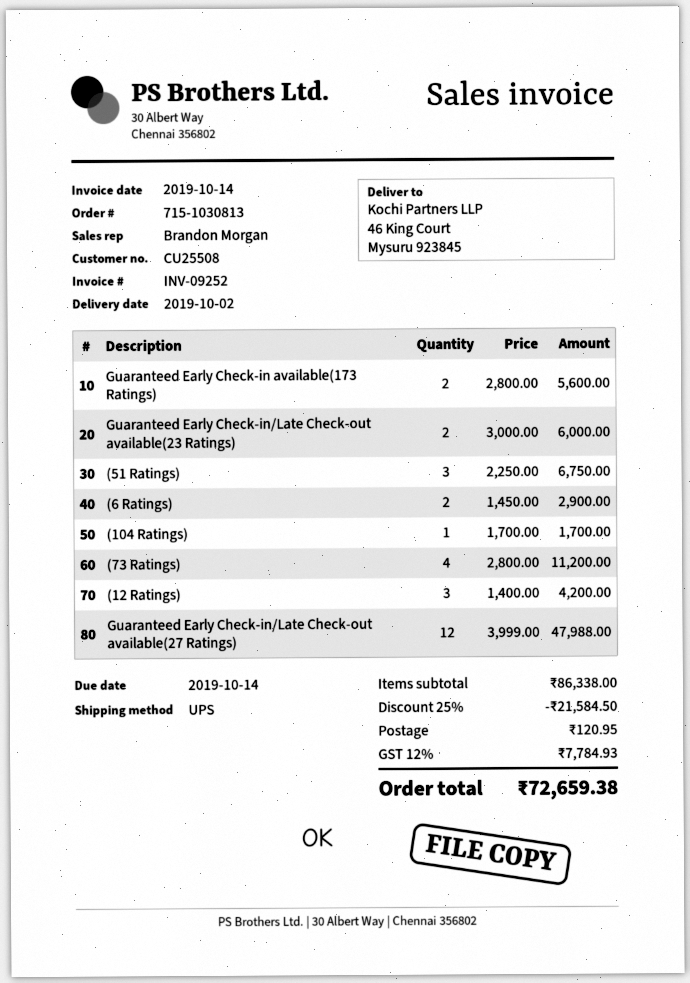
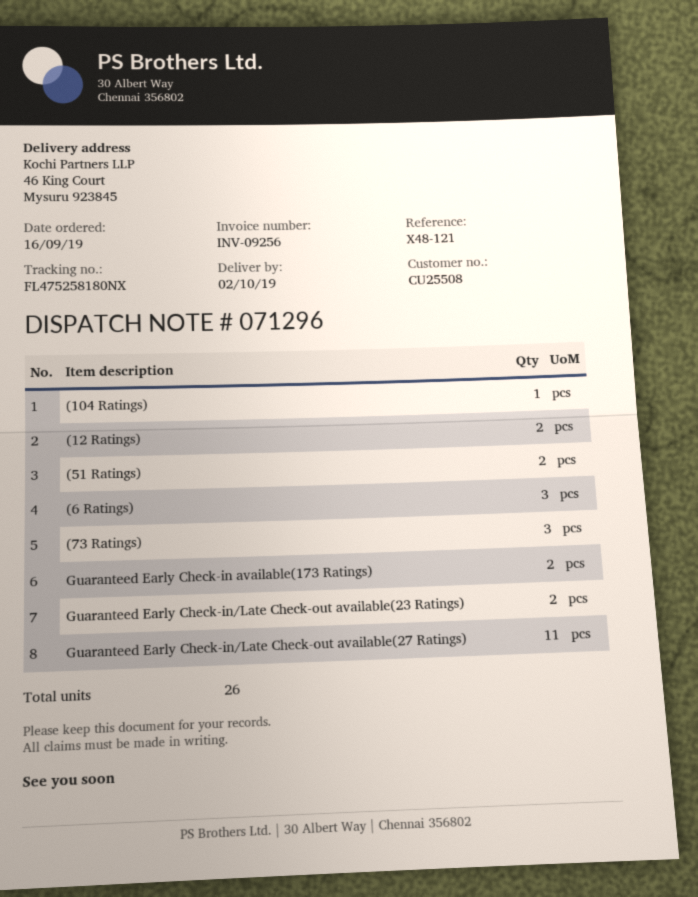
invoice number: INV-09252 -> INV-09256
(51 Ratings): 3 -> 2
(6 Ratings): 2 -> 3
(73 Ratings): 4 -> 3
(12 Ratings): 3 -> 2
Guaranteed Early Check-in/Late Check-out available(27 Ratings): 12 -> 11

